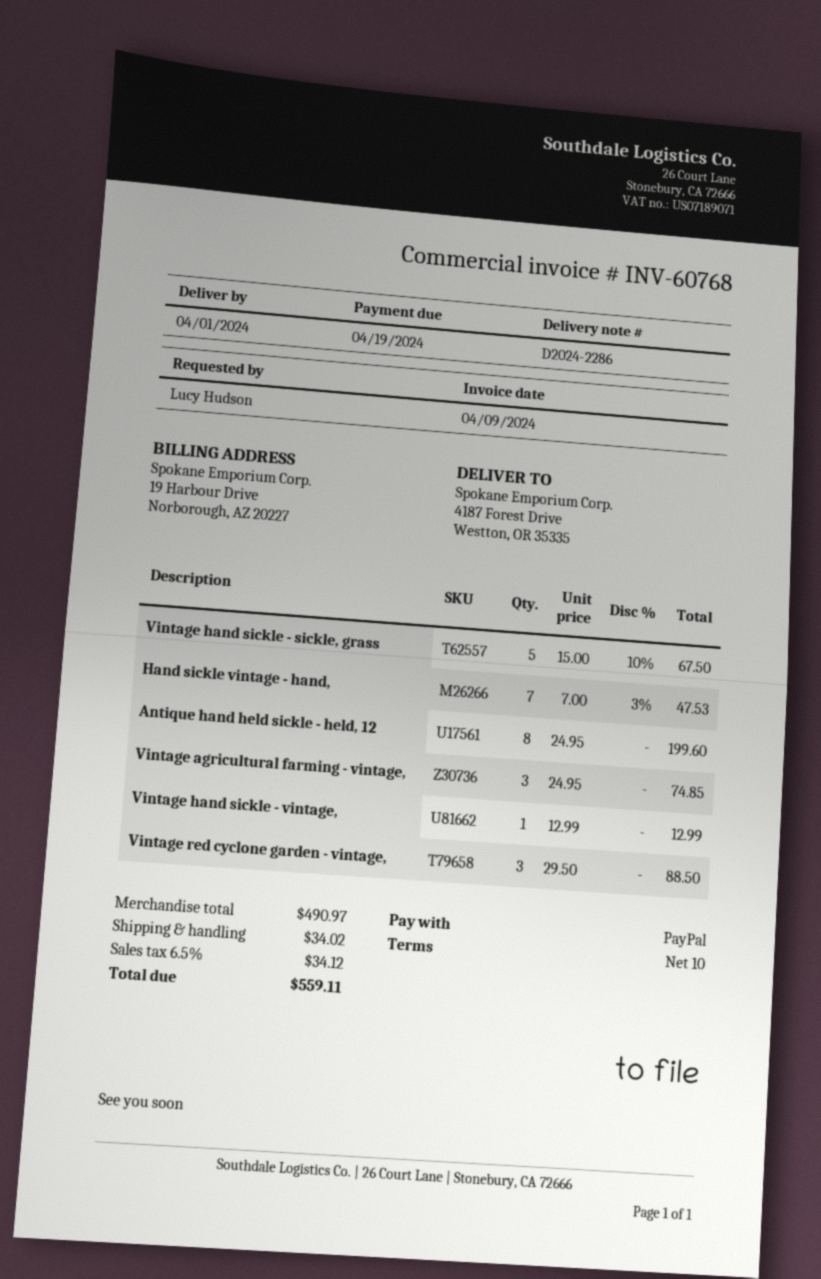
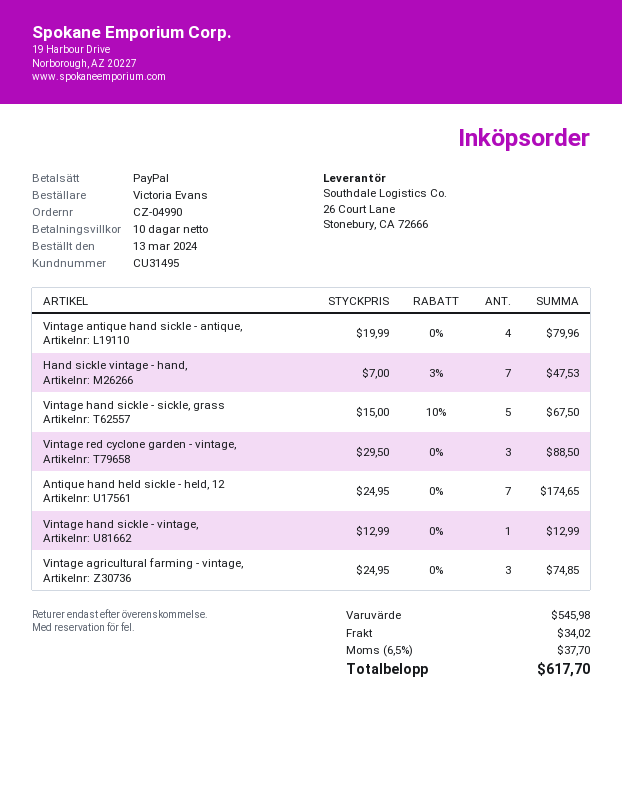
ordered by: Lucy Hudson -> Victoria Evans
Antique hand held sickle - held, 12: 8 x 24.95 = 199.60 -> 7 x 24.95 = 174.65
Vintage antique hand sickle - antique,: none -> 4 x 19.99 = 79.96
subtotal: 490.97 -> 545.98
tax: 6.5% = 34.12 -> 6.5% = 37.70
total: 559.11 -> 617.70

